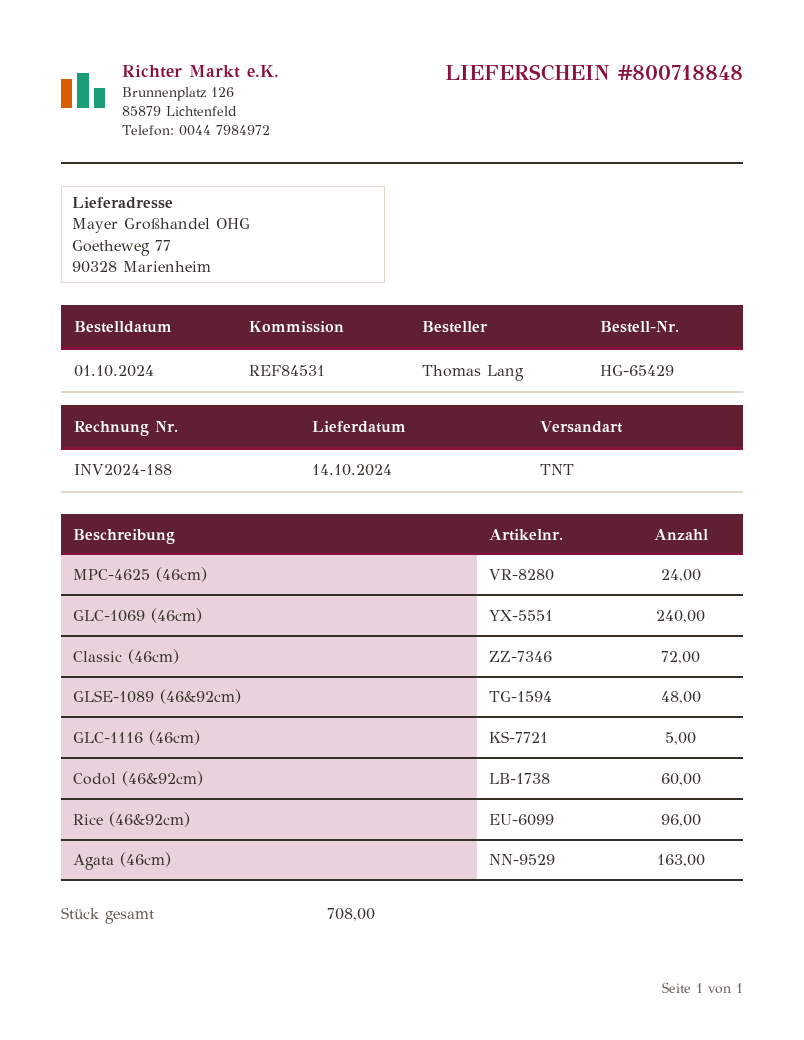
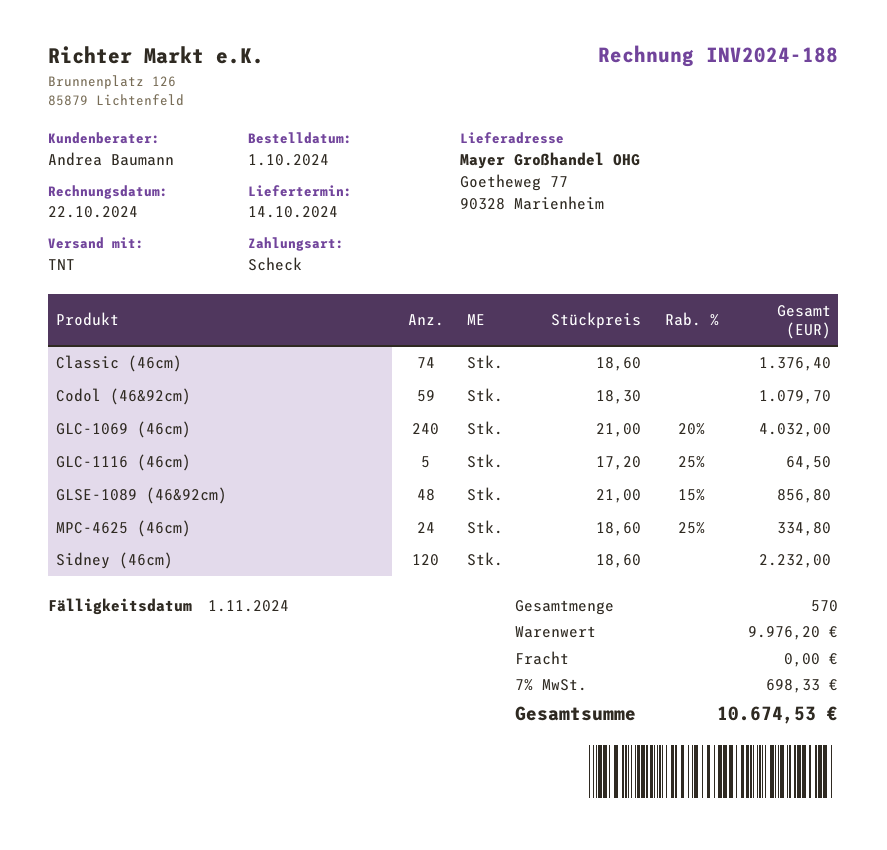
Classic (46cm): 72 -> 74
Codol (46&92cm): 60 -> 59
Rice (46&92cm): 96 -> none
Agata (46cm): 163 -> none
Sidney (46cm): none -> 120
total quantity: 708 -> 570

